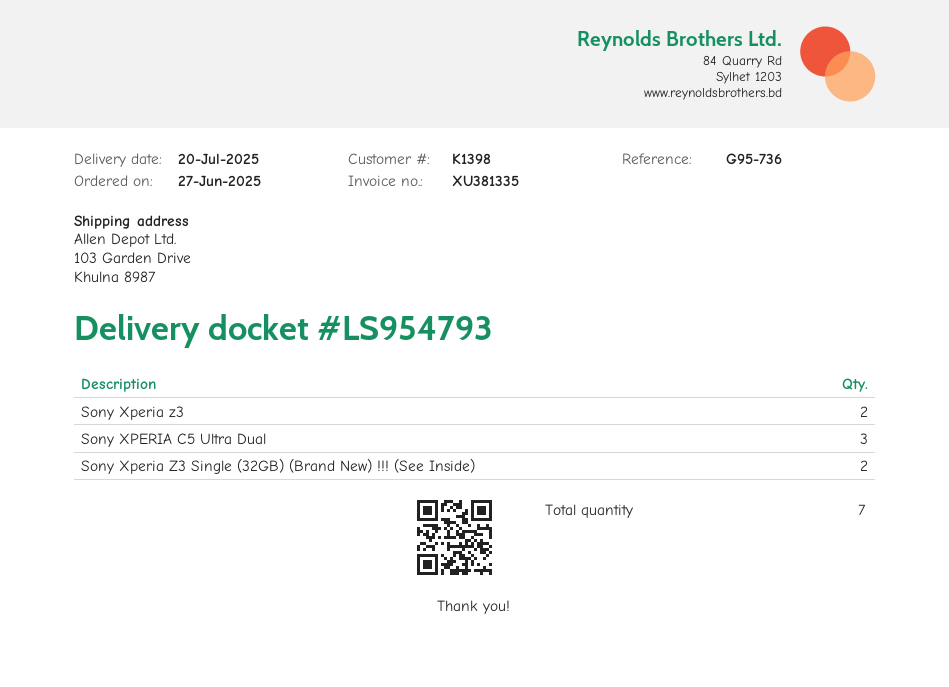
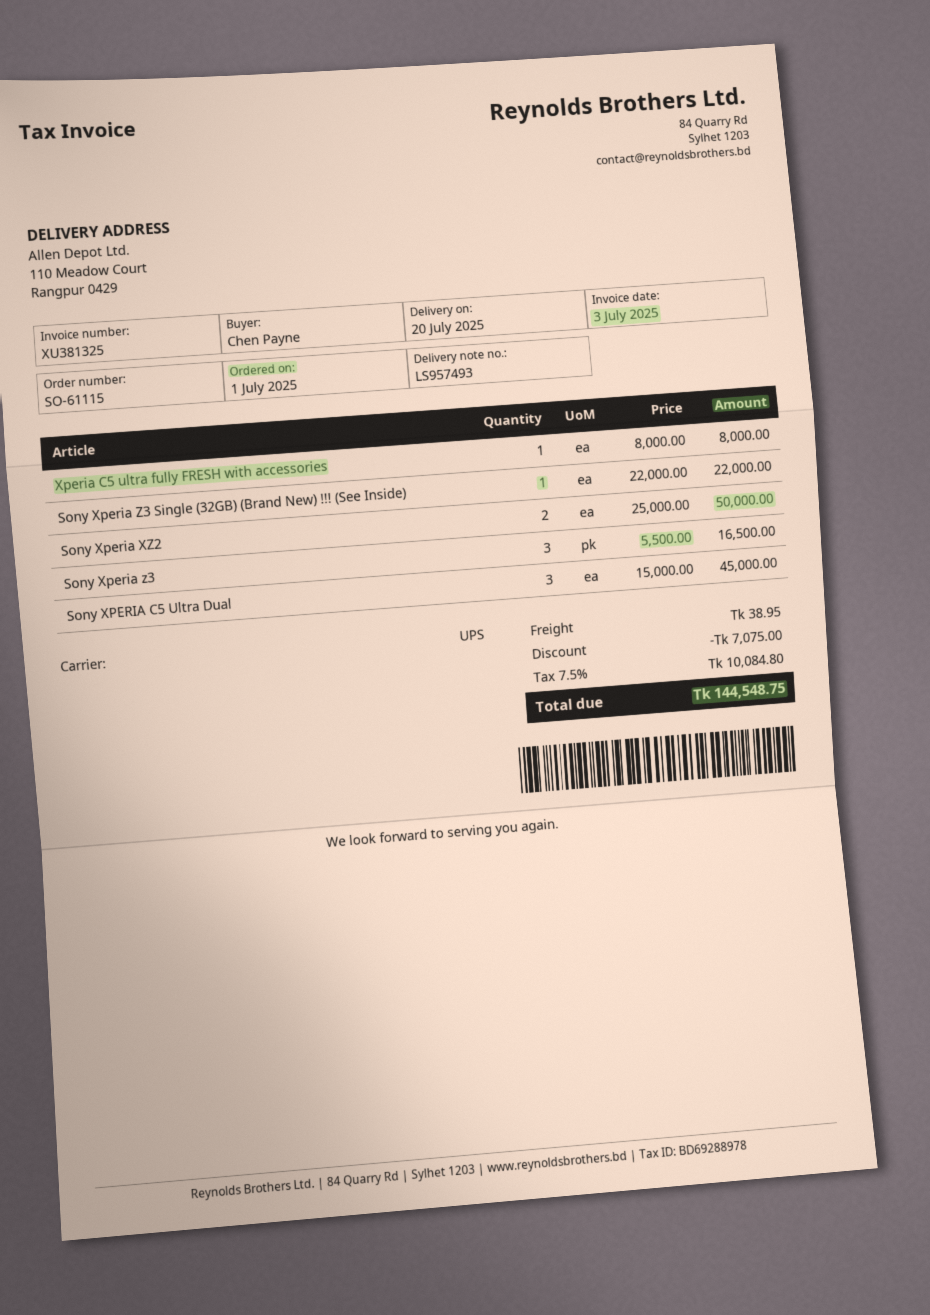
order date: 2025-06-27 -> 2025-07-01
delivery note number: LS954793 -> LS957493
invoice number: XU381335 -> XU381325
ship to: 103 Garden Drive, Khulna 8987 -> 110 Meadow Court, Rangpur 0429
Sony Xperia z3: 2 -> 3
Sony Xperia Z3 Single (32GB) (Brand New) !!! (See Inside): 2 -> 1
Xperia C5 ultra fully FRESH with accessories: none -> 1
Sony Xperia XZ2: none -> 2

